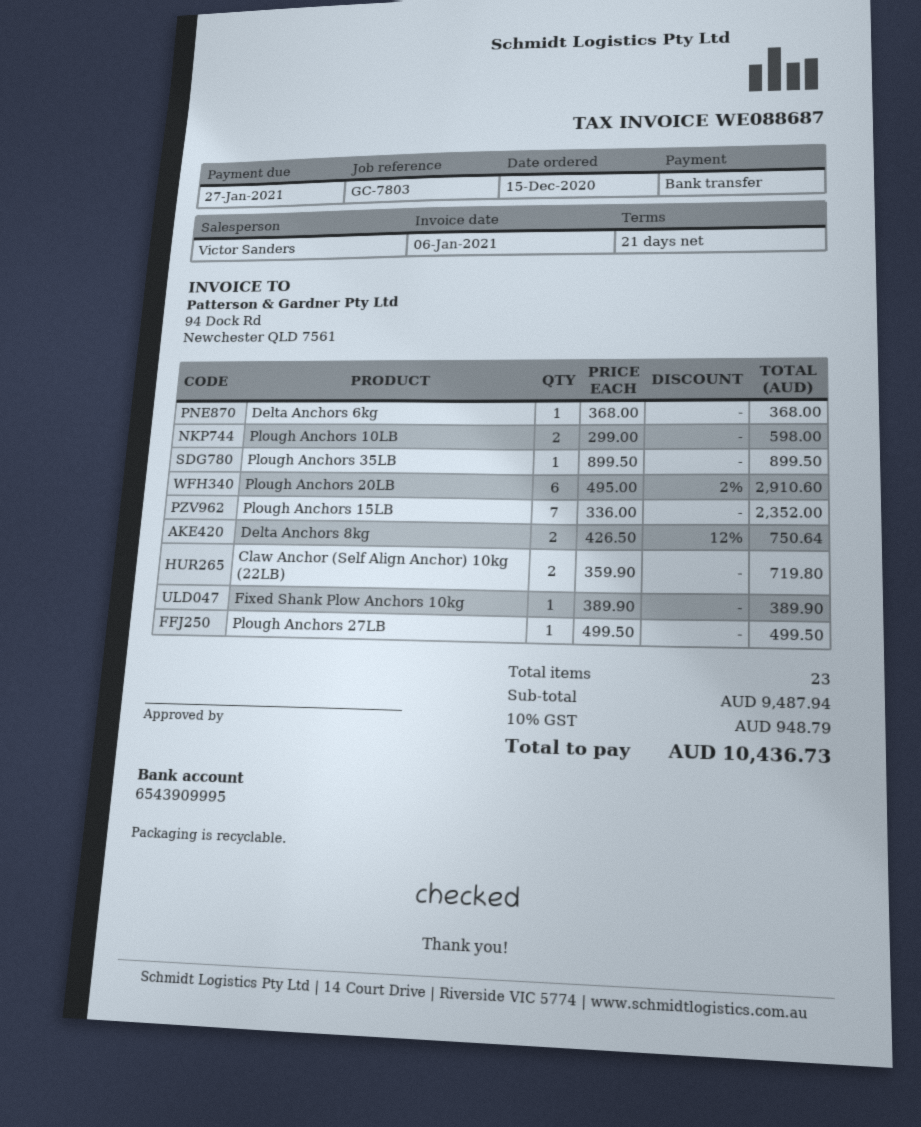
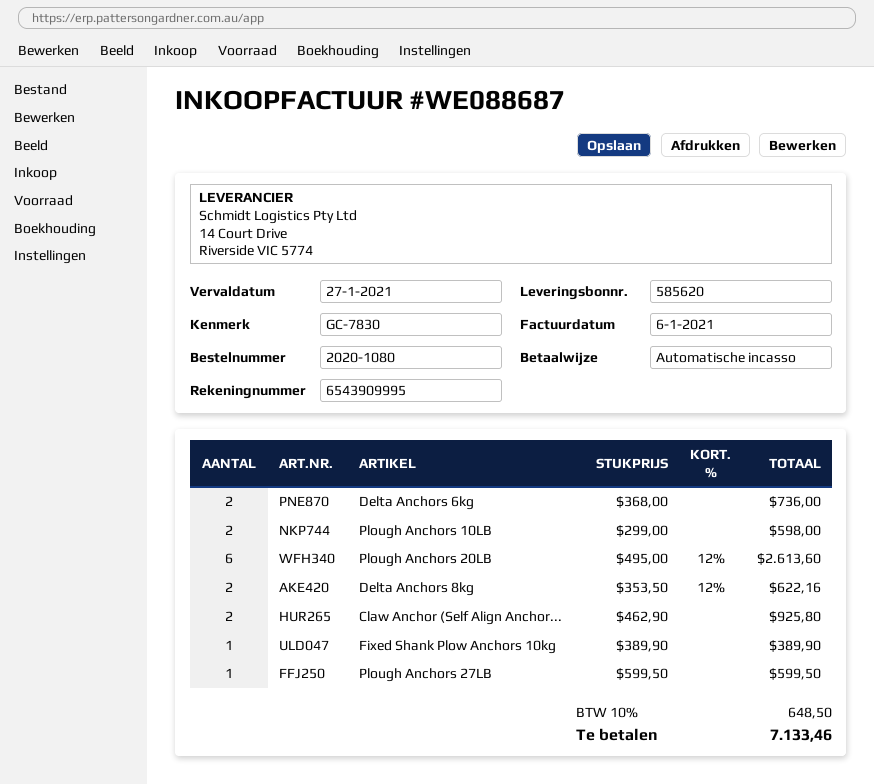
reference: GC-7803 -> GC-7830
payment method: bank transfer -> direct debit
Delta Anchors 6kg: 1 x 368.00 = 368.00 -> 2 x 368.00 = 736.00
Plough Anchors 35LB: 1 x 899.50 = 899.50 -> none
Plough Anchors 20LB: 6 x 495.00 - 2% = 2910.60 -> 6 x 495.00 - 12% = 2613.60
Plough Anchors 15LB: 7 x 336.00 = 2352.00 -> none
Delta Anchors 8kg: 2 x 426.50 - 12% = 750.64 -> 2 x 353.50 - 12% = 622.16
Claw Anchor (Self Align Anchor) 10kg (22LB): 2 x 359.90 = 719.80 -> 2 x 462.90 = 925.80
Plough Anchors 27LB: 1 x 499.50 = 499.50 -> 1 x 599.50 = 599.50
tax: 10% = 948.79 -> 10% = 648.50
total: 10436.73 -> 7133.46

